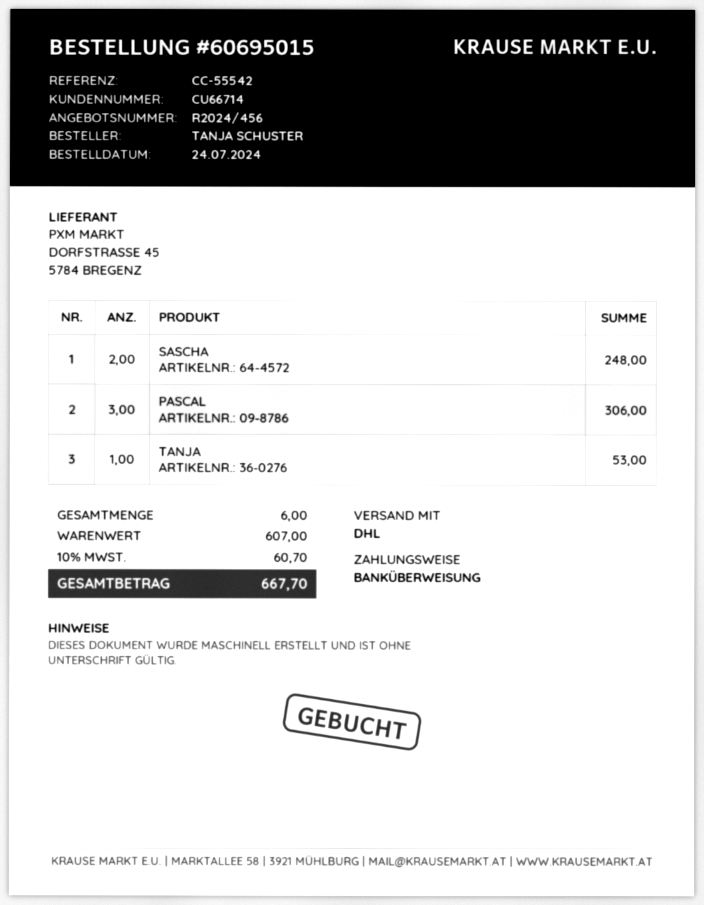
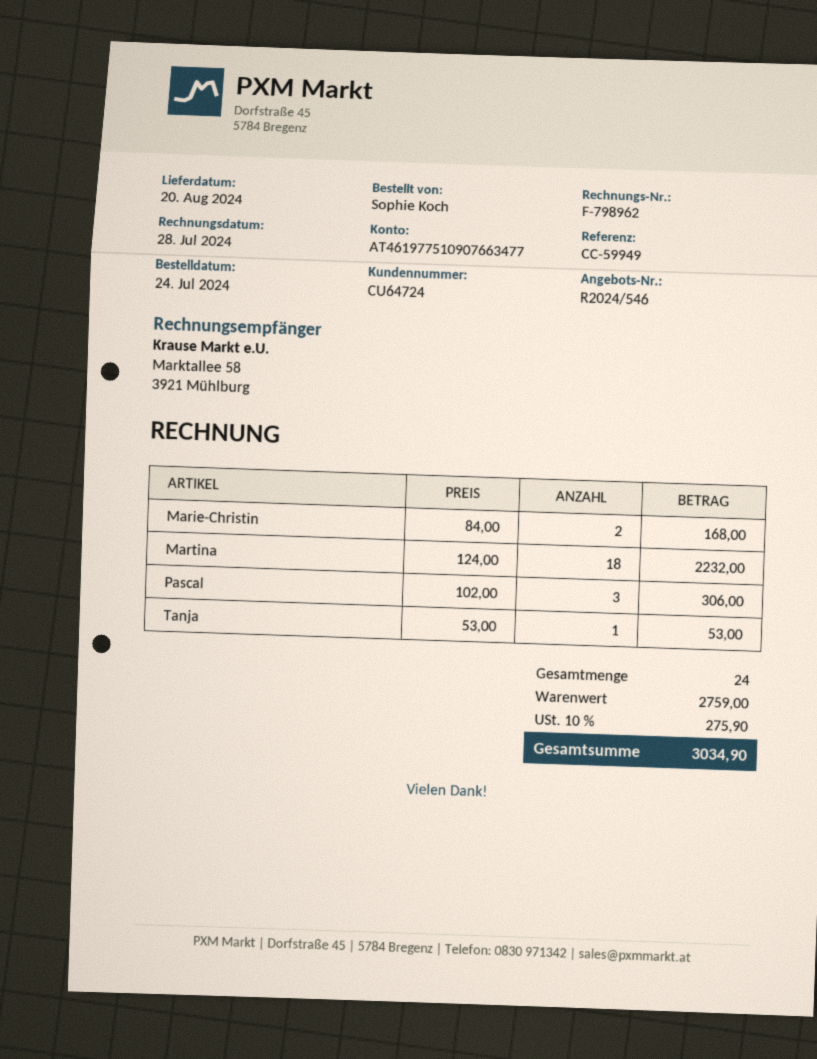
quote number: R2024/456 -> R2024/546
customer number: CU66714 -> CU64724
reference: CC-55542 -> CC-59949
ordered by: TANJA SCHUSTER -> Sophie Koch
SASCHA: 2 for 248.00 -> none
Marie-Christin: none -> 2 for 168.00
Martina: none -> 18 for 2232.00
total quantity: 6 -> 24
subtotal: 607.00 -> 2759.00
tax: 10% = 60.70 -> 10% = 275.90
total: 667.70 -> 3034.90

